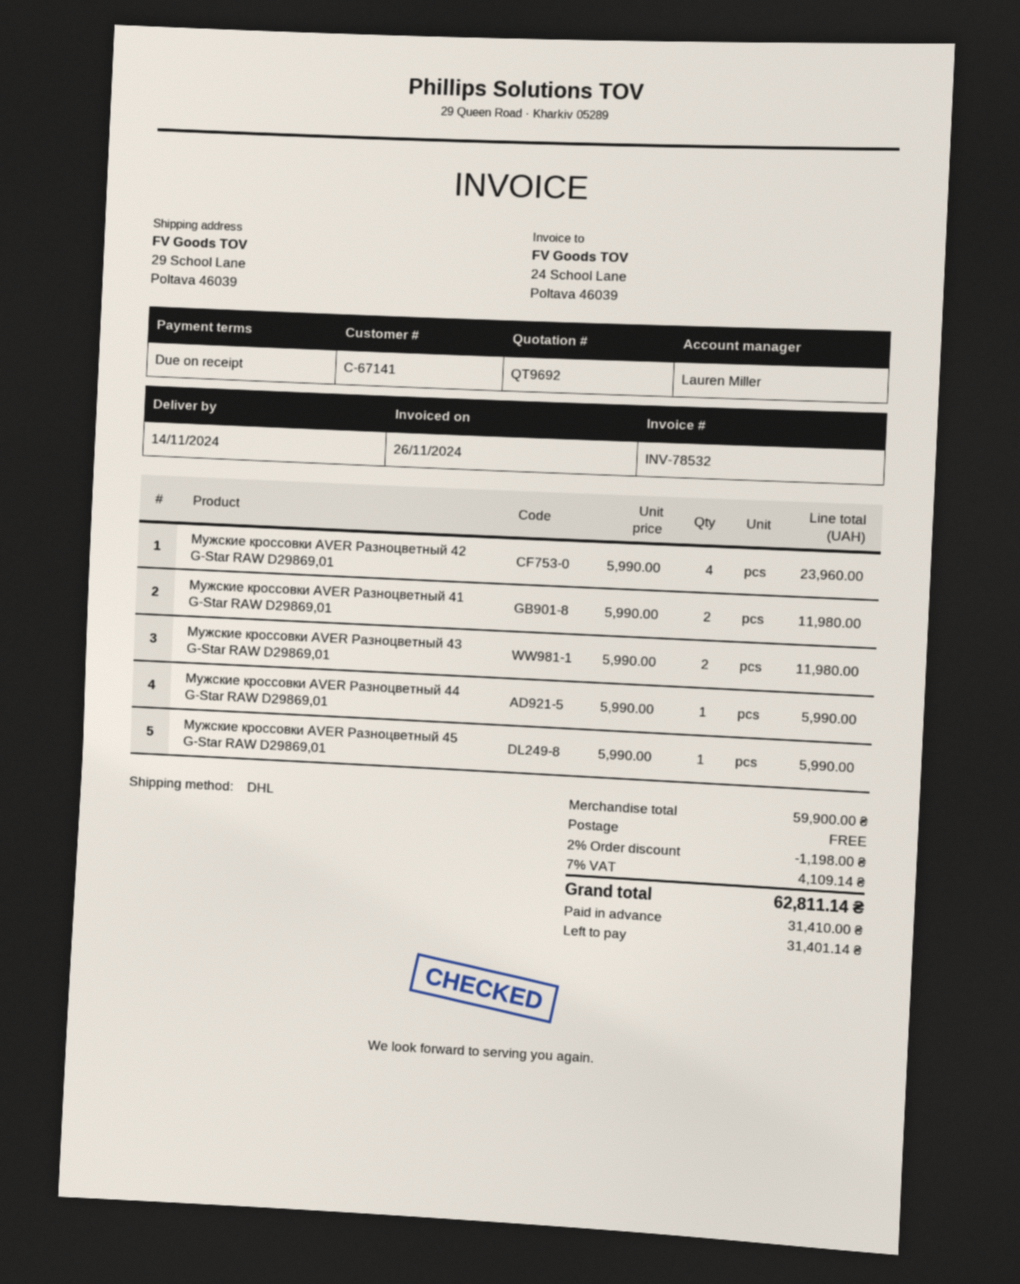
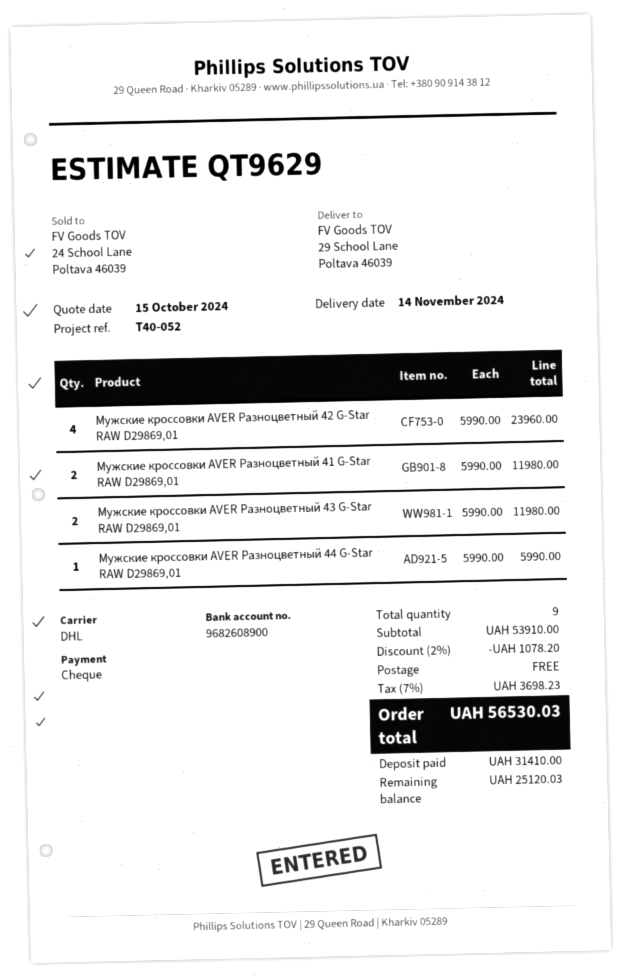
quote number: QT9692 -> QT9629
Мужские кроссовки AVER Разноцветный 45 G-Star RAW D29869,01: 1 x 5990.00 = 5990.00 -> none
subtotal: 59900.00 -> 53910.00
discount: 2% = 1198.00 -> 2% = 1078.20
tax: 7% = 4109.14 -> 7% = 3698.23
total: 62811.14 -> 56530.03
balance: 31401.14 -> 25120.03

